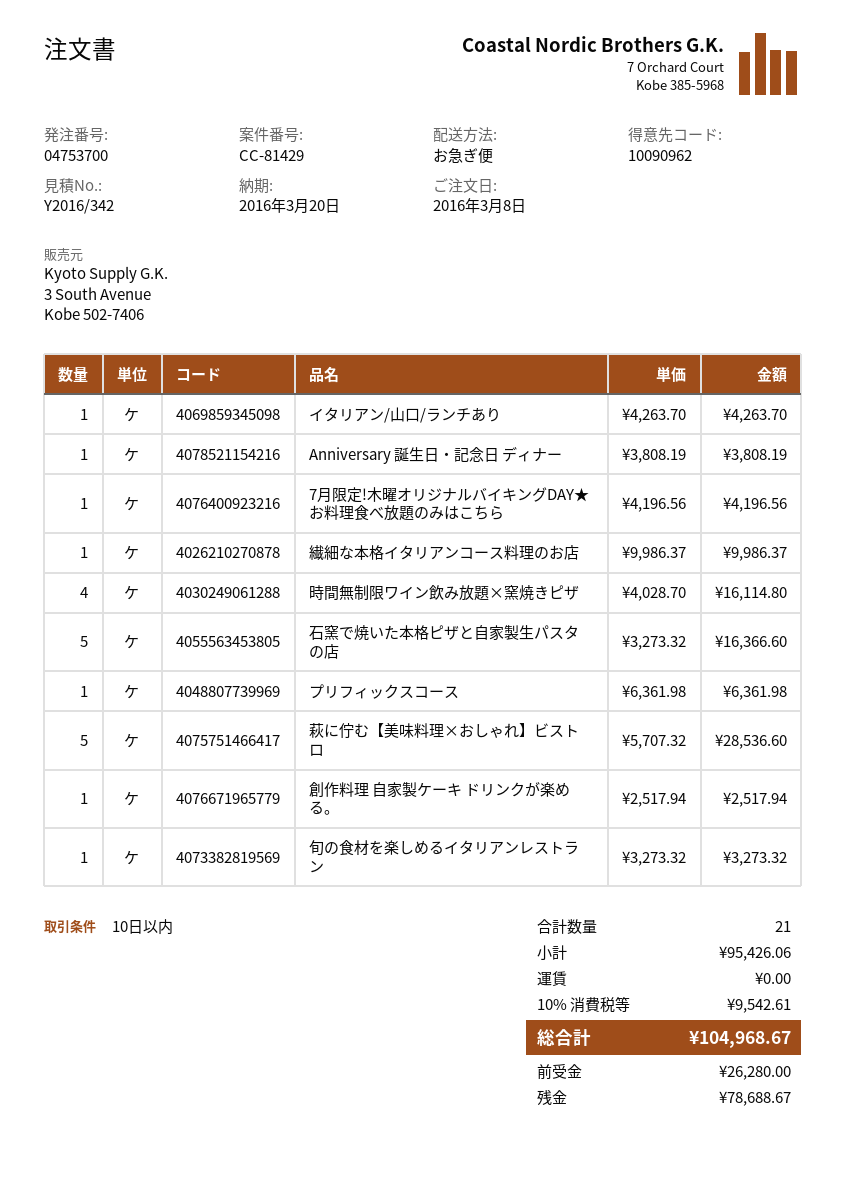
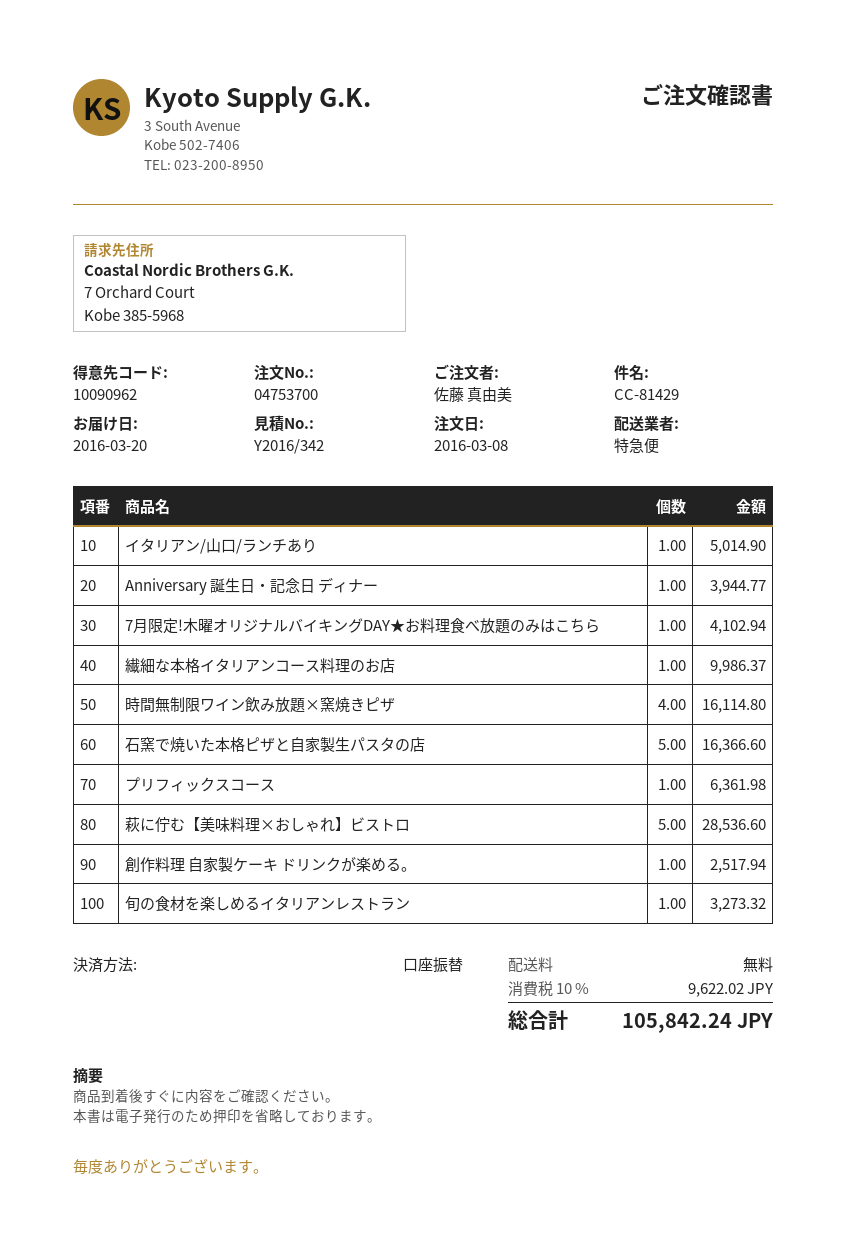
イタリアン/山口/ランチあり: 1 for 4263.70 -> 1 for 5014.90
Anniversary 誕生日・記念日 ディナー: 1 for 3808.19 -> 1 for 3944.77
7月限定!木曜オリジナルバイキングDAY★お料理食べ放題のみはこちら: 1 for 4196.56 -> 1 for 4102.94
tax: 10% = 9542.61 -> 10% = 9622.02
total: 104968.67 -> 105842.24

